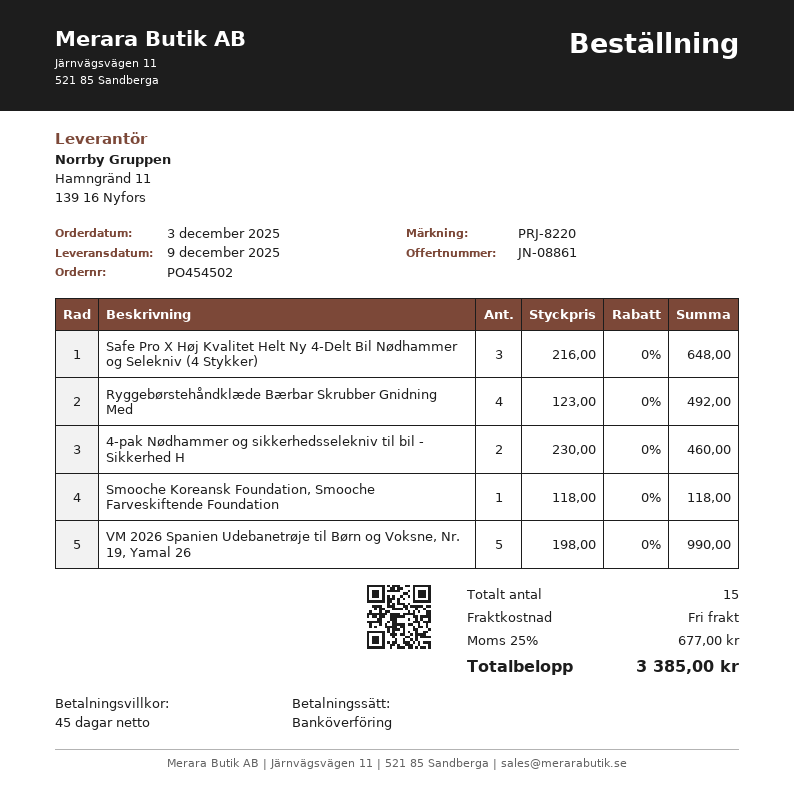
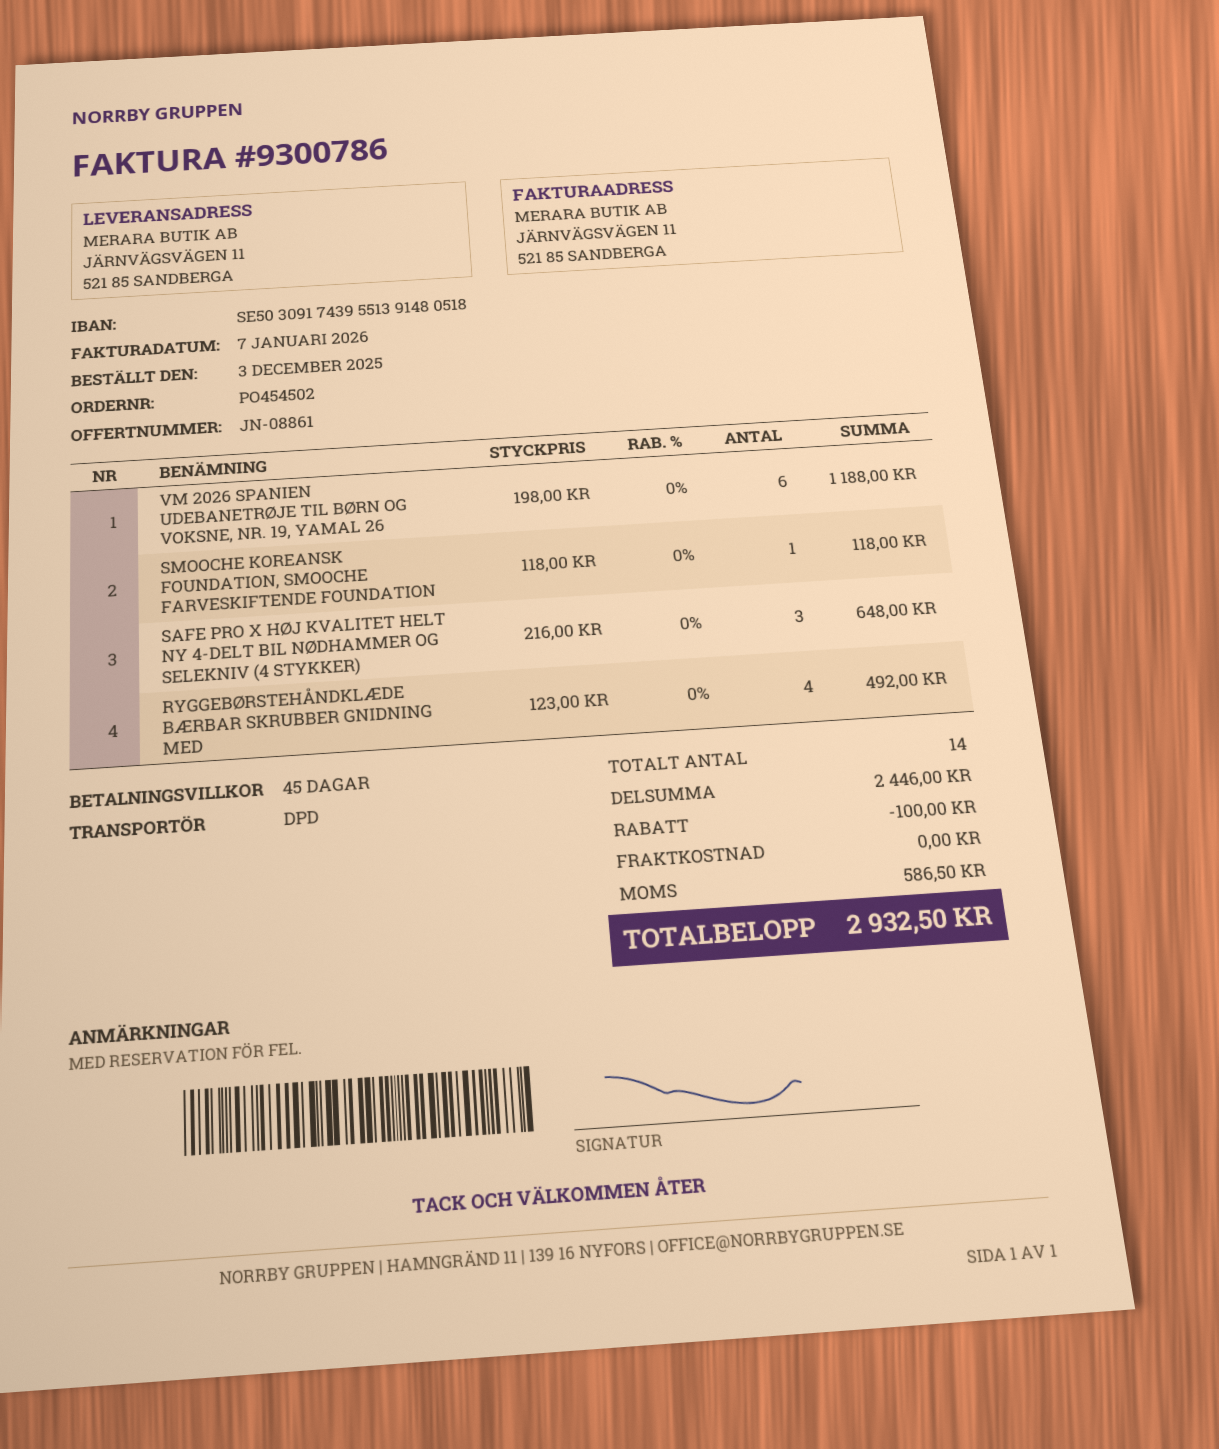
4-pak Nødhammer og sikkerhedsselekniv til bil - Sikkerhed H: 2 x 230.00 = 460.00 -> none
VM 2026 Spanien Udebanetrøje til Børn og Voksne, Nr. 19, Yamal 26: 5 x 198.00 = 990.00 -> 6 x 198.00 = 1188.00
total quantity: 15 -> 14
discount: none -> 100.00
tax: 677.00 -> 586.50
total: 3385.00 -> 2932.50

